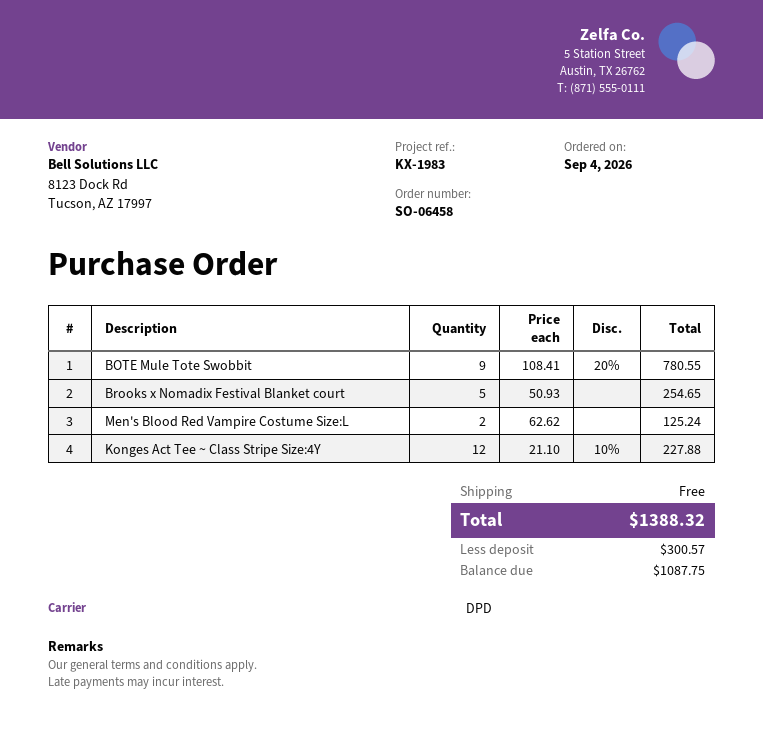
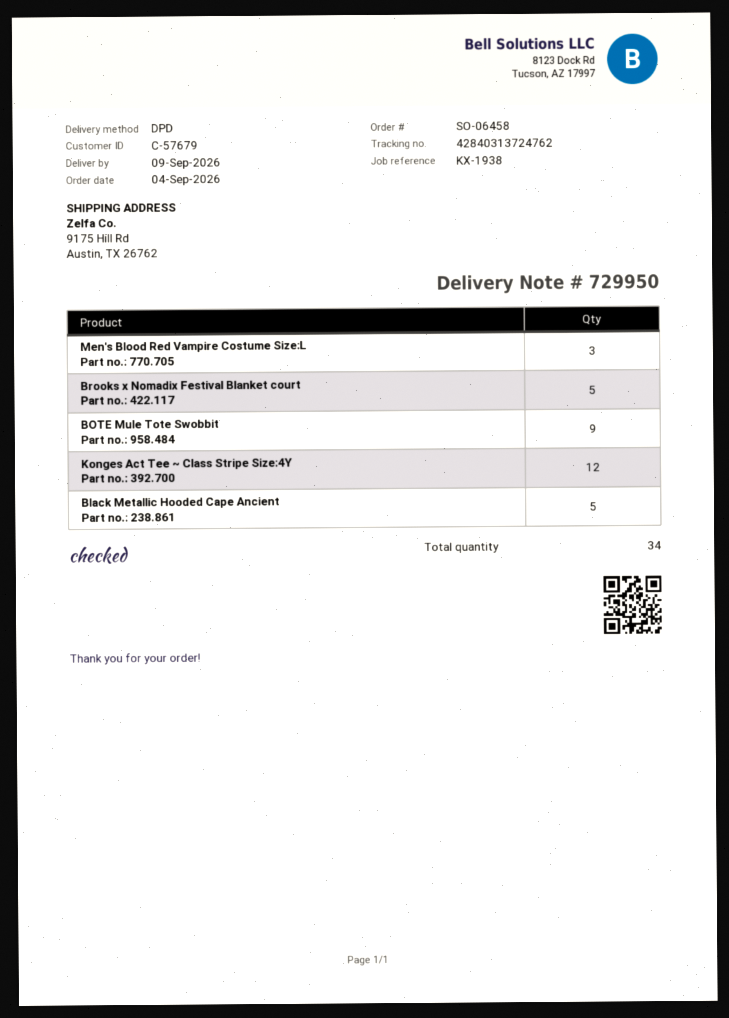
reference: KX-1983 -> KX-1938
Men's Blood Red Vampire Costume Size:L: 2 -> 3
Black Metallic Hooded Cape Ancient: none -> 5

